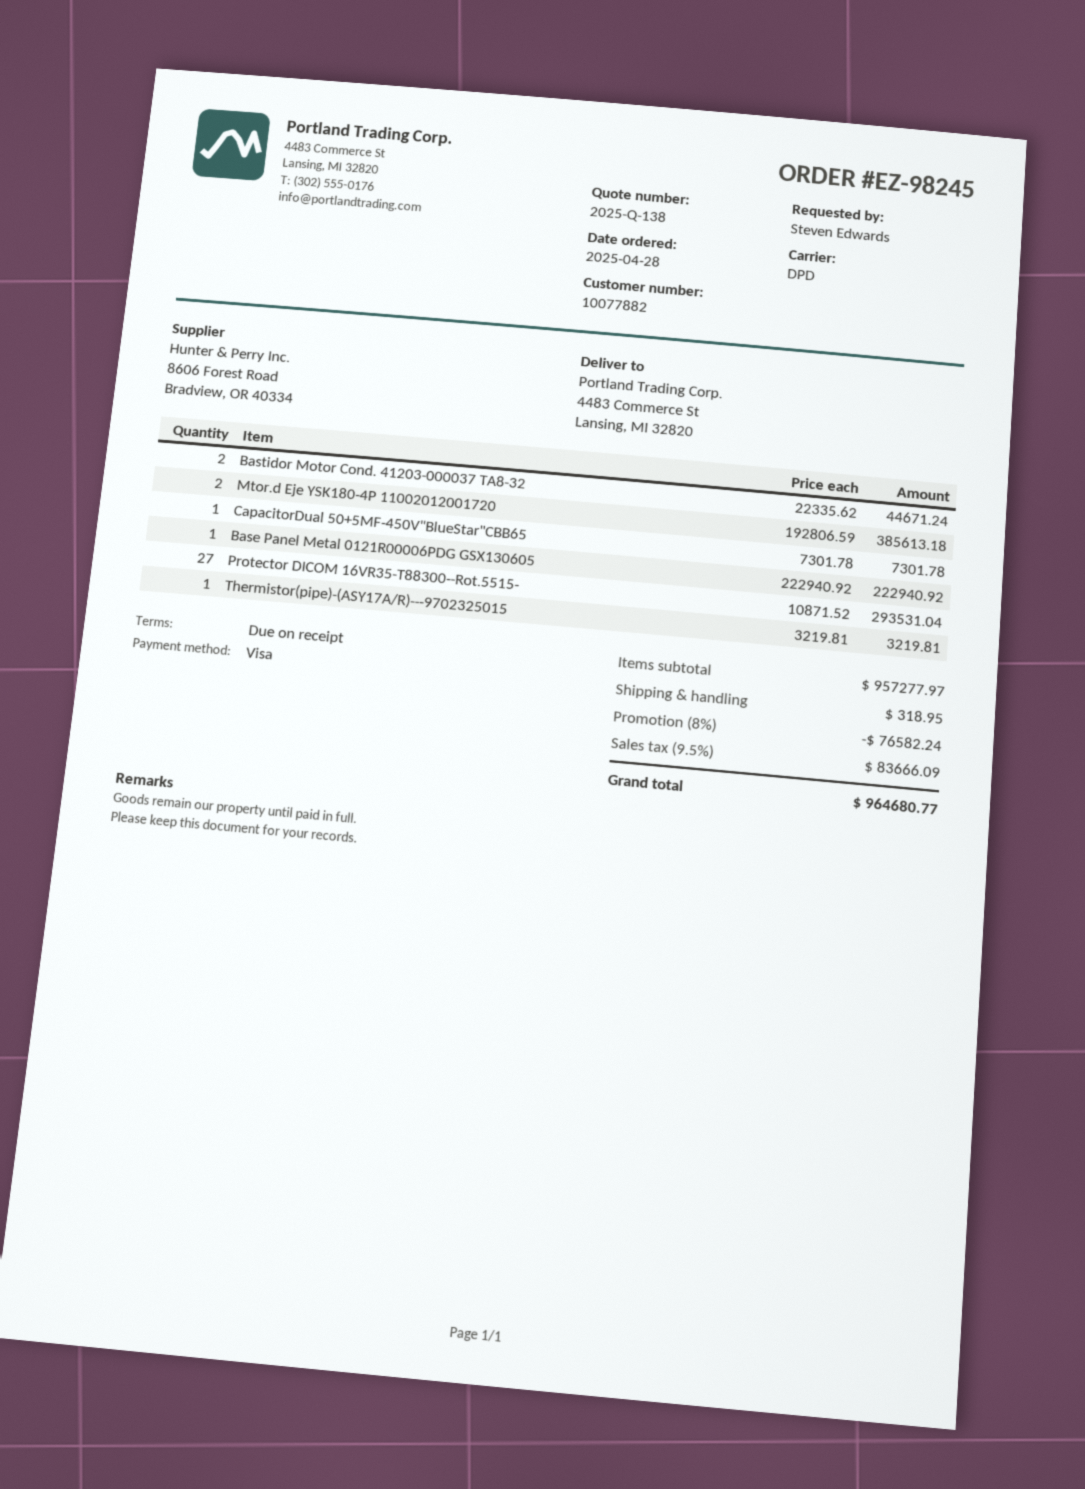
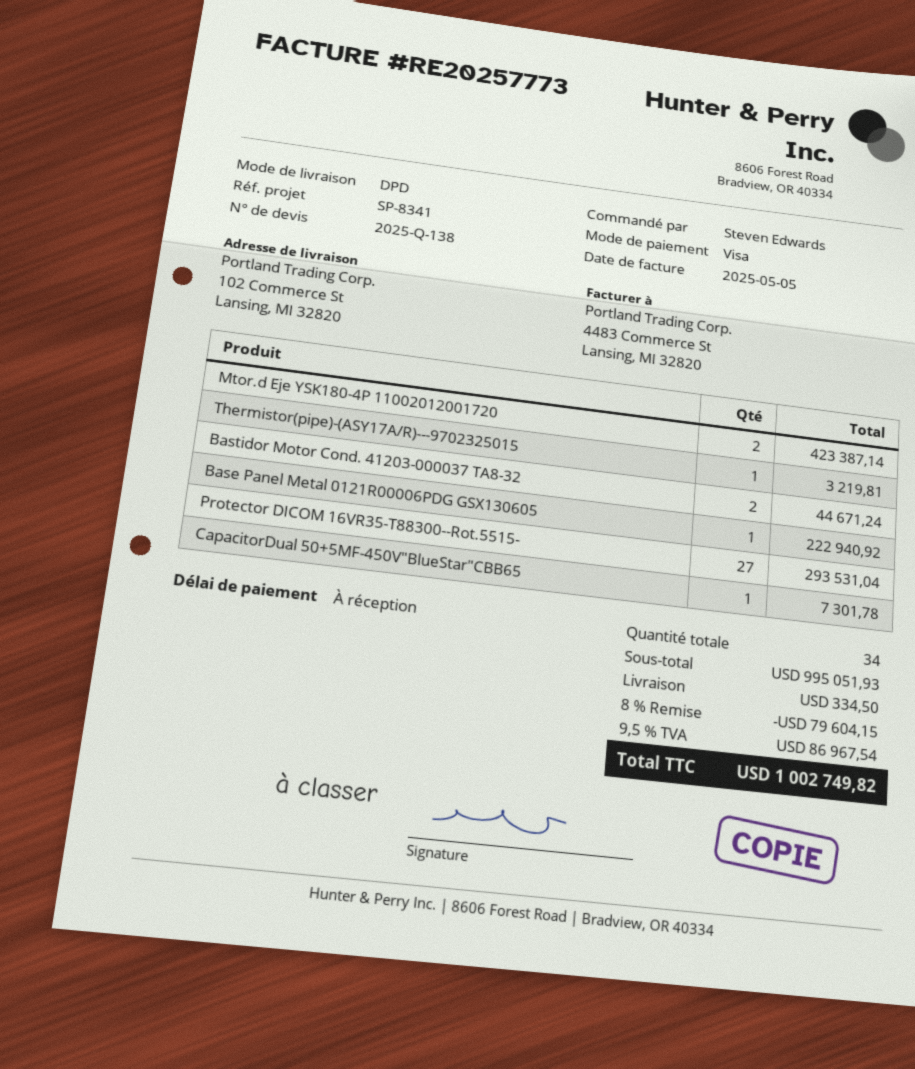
ship to: 4483 Commerce St, Lansing, MI 32820 -> 102 Commerce St, Lansing, MI 32820
Mtor.d Eje YSK180-4P 11002012001720: 2 for 385613.18 -> 2 for 423387.14
subtotal: 957277.97 -> 995051.93
discount: 8% = 76582.24 -> 8% = 79604.15
shipping: 318.95 -> 334.50
tax: 9.5% = 83666.09 -> 9.5% = 86967.54
total: 964680.77 -> 1002749.82

